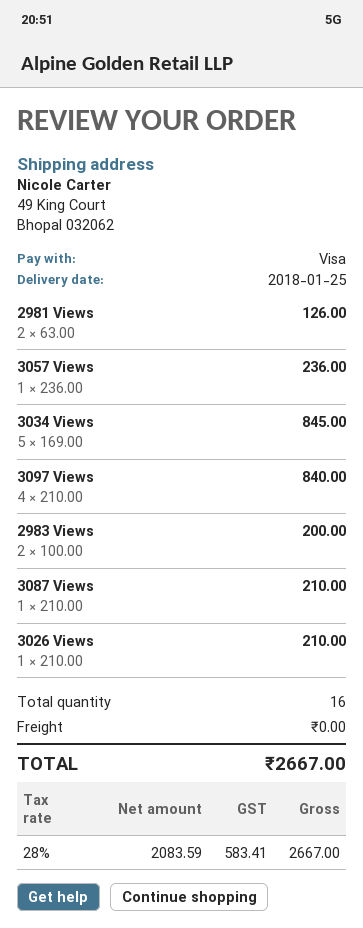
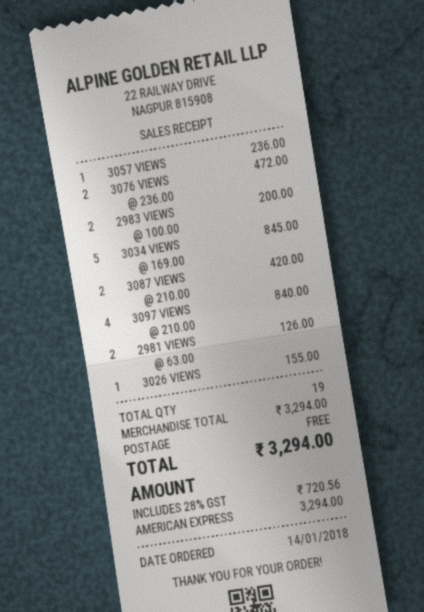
payment method: Visa -> American Express
3087 Views: 1 x 210.00 = 210.00 -> 2 x 210.00 = 420.00
3026 Views: 1 x 210.00 = 210.00 -> 1 x 155.00 = 155.00
3076 VIEWS: none -> 2 x 236.00 = 472.00
total quantity: 16 -> 19
tax: 28% = 583.41 -> 28% = 720.56
total: 2667.00 -> 3294.00

